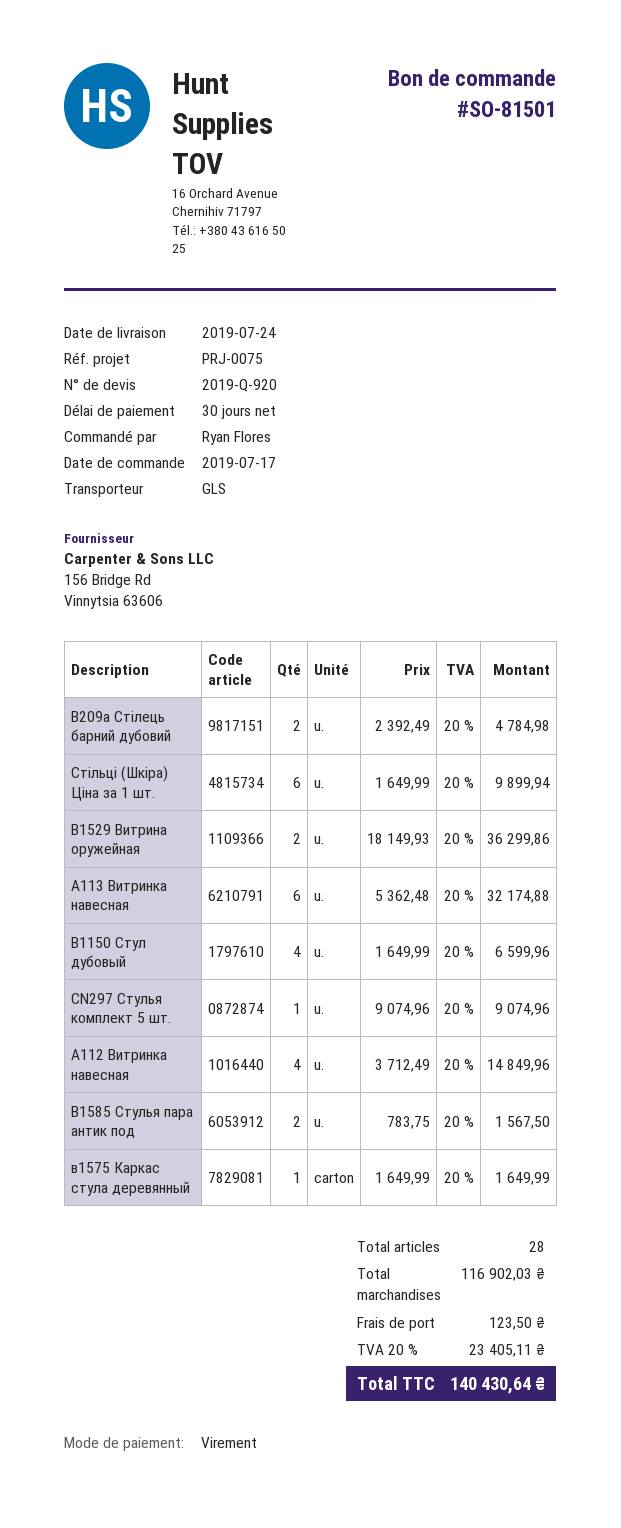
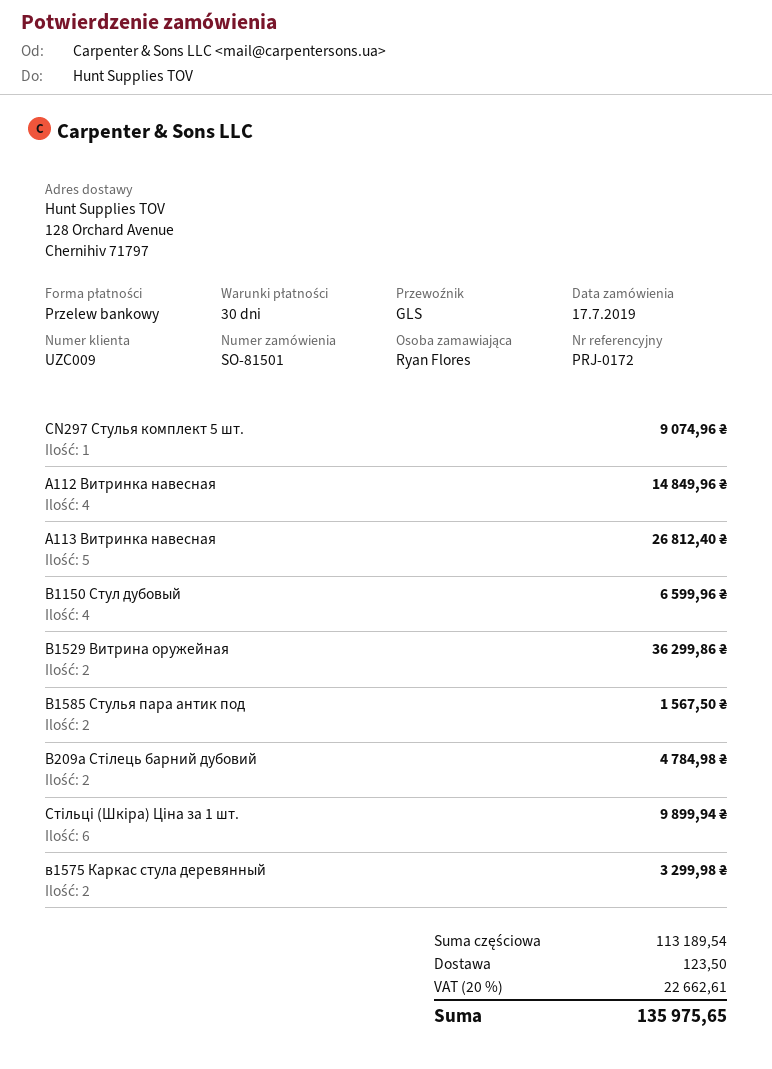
reference: PRJ-0075 -> PRJ-0172
А113 Витринка навесная: 6 for 32174.88 -> 5 for 26812.40
в1575 Каркас стула деревянный: 1 for 1649.99 -> 2 for 3299.98
subtotal: 116902.03 -> 113189.54
tax: 20% = 23405.11 -> 20% = 22662.61
total: 140430.64 -> 135975.65

